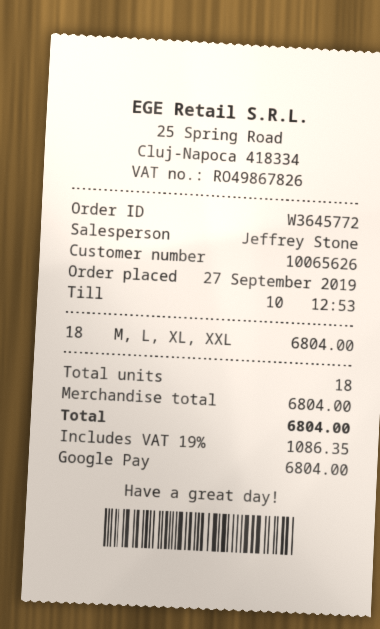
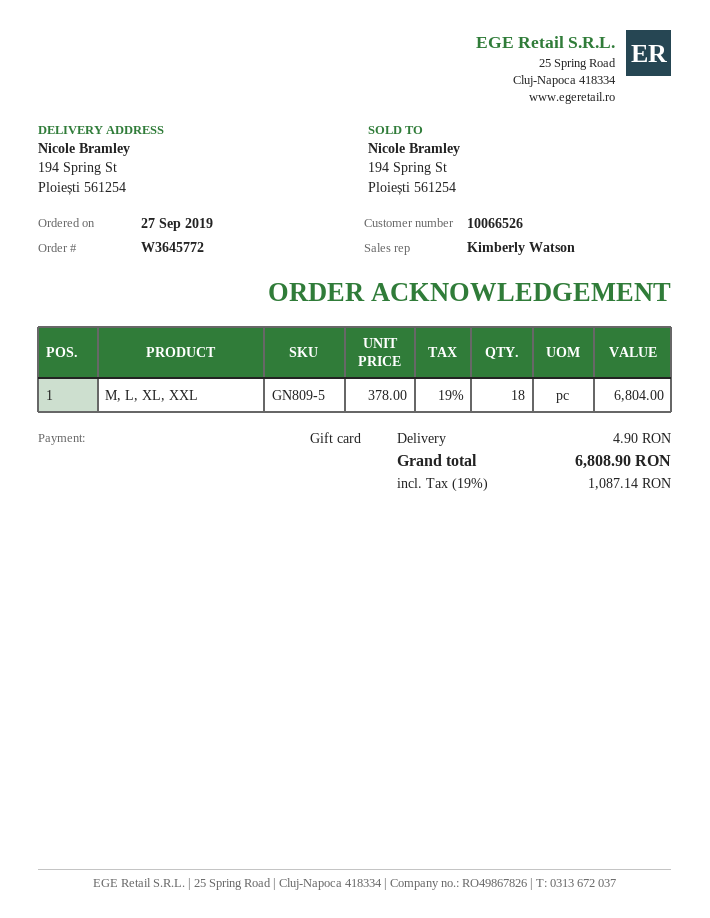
customer number: 10065626 -> 10066526
sales rep: Jeffrey Stone -> Kimberly Watson
payment method: Google Pay -> gift card
shipping: none -> 4.90
tax: 19% = 1086.35 -> 19% = 1087.14
total: 6804.00 -> 6808.90

